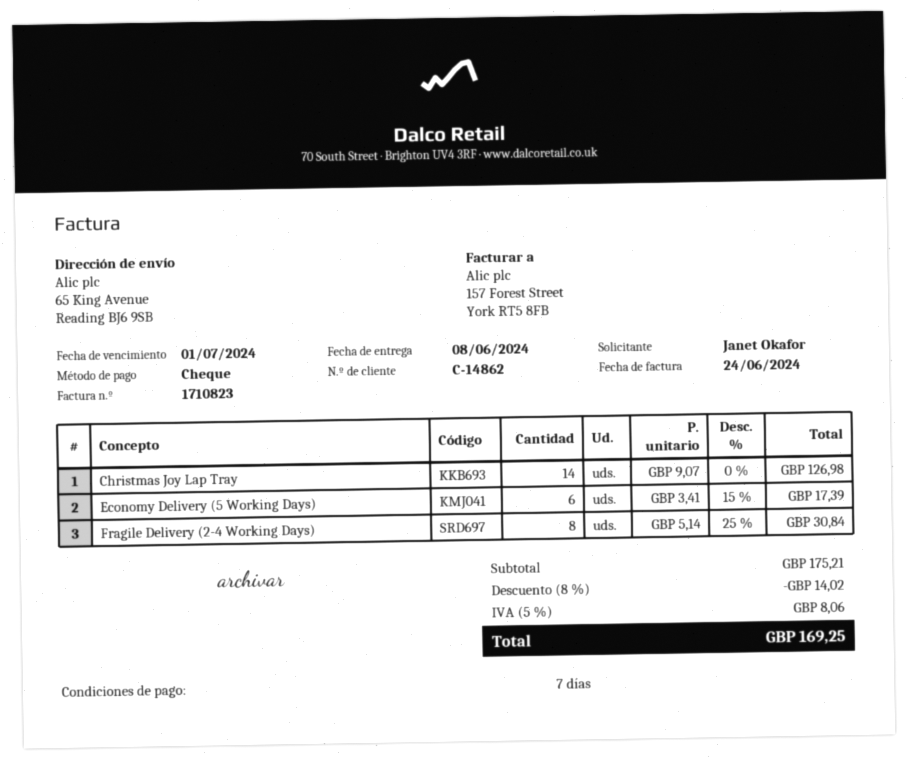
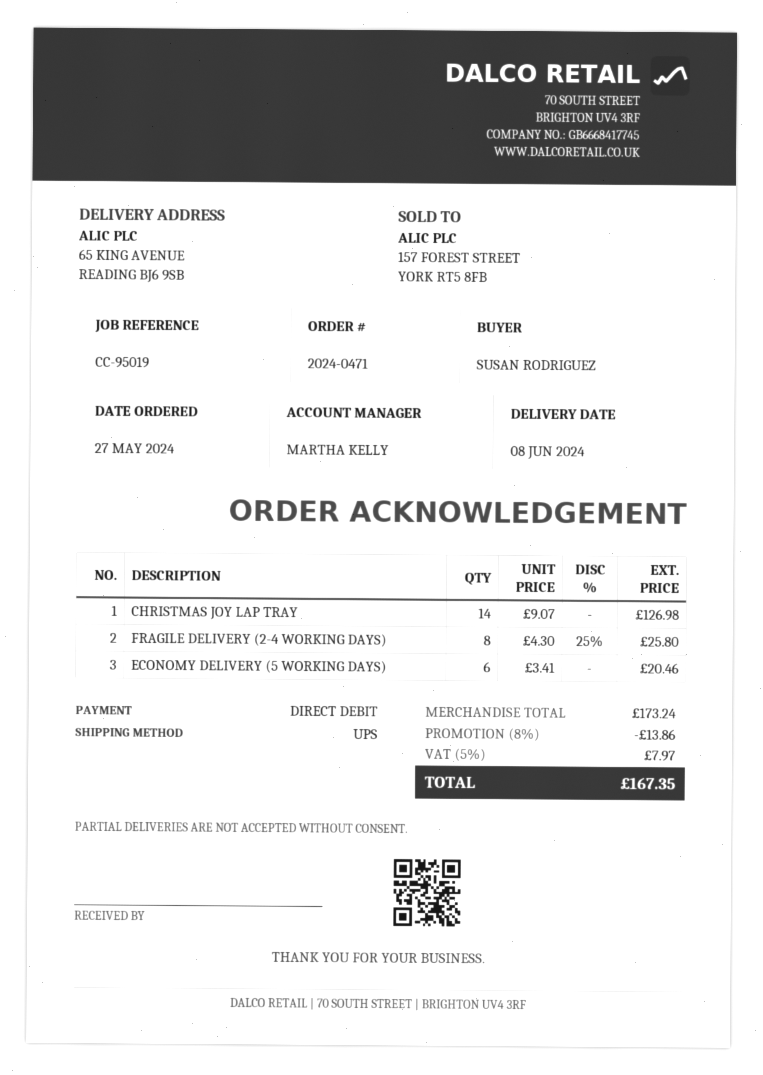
ordered by: Janet Okafor -> SUSAN RODRIGUEZ
payment method: cheque -> direct debit
Economy Delivery (5 Working Days): 6 x 3.41 - 15% = 17.39 -> 6 x 3.41 = 20.46
Fragile Delivery (2-4 Working Days): 8 x 5.14 - 25% = 30.84 -> 8 x 4.30 - 25% = 25.80
subtotal: 175.21 -> 173.24
discount: 8% = 14.02 -> 8% = 13.86
tax: 5% = 8.06 -> 5% = 7.97
total: 169.25 -> 167.35

